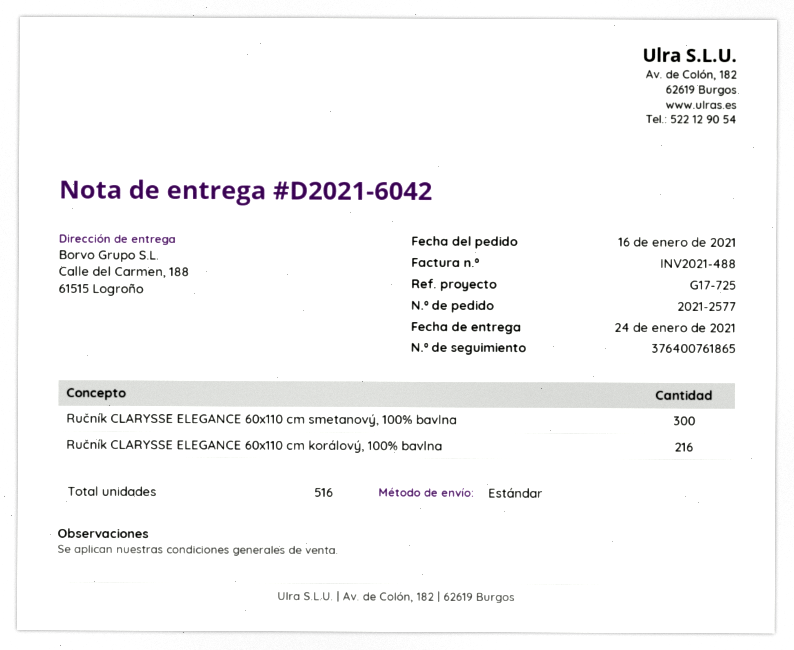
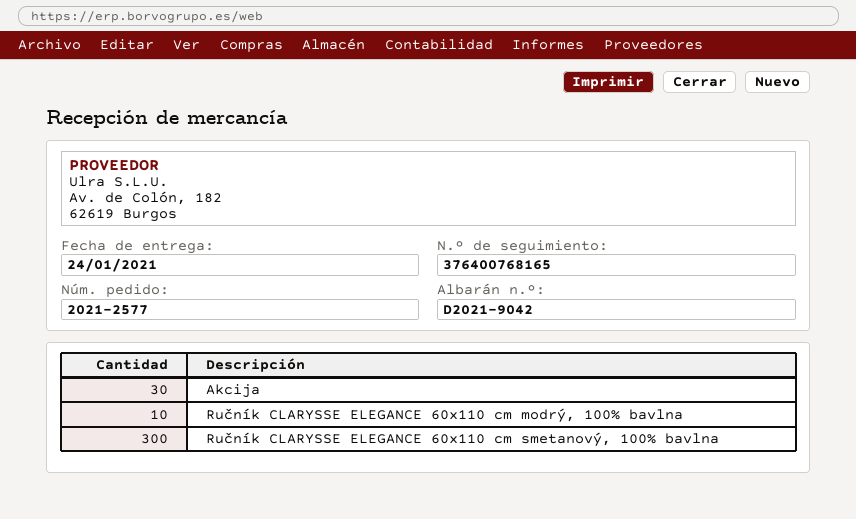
delivery note number: D2021-6042 -> D2021-9042
tracking number: 376400761865 -> 376400768165
Ručník CLARYSSE ELEGANCE 60x110 cm korálový, 100% bavlna: 216 -> none
Akcija: none -> 30
Ručník CLARYSSE ELEGANCE 60x110 cm modrý, 100% bavlna: none -> 10

